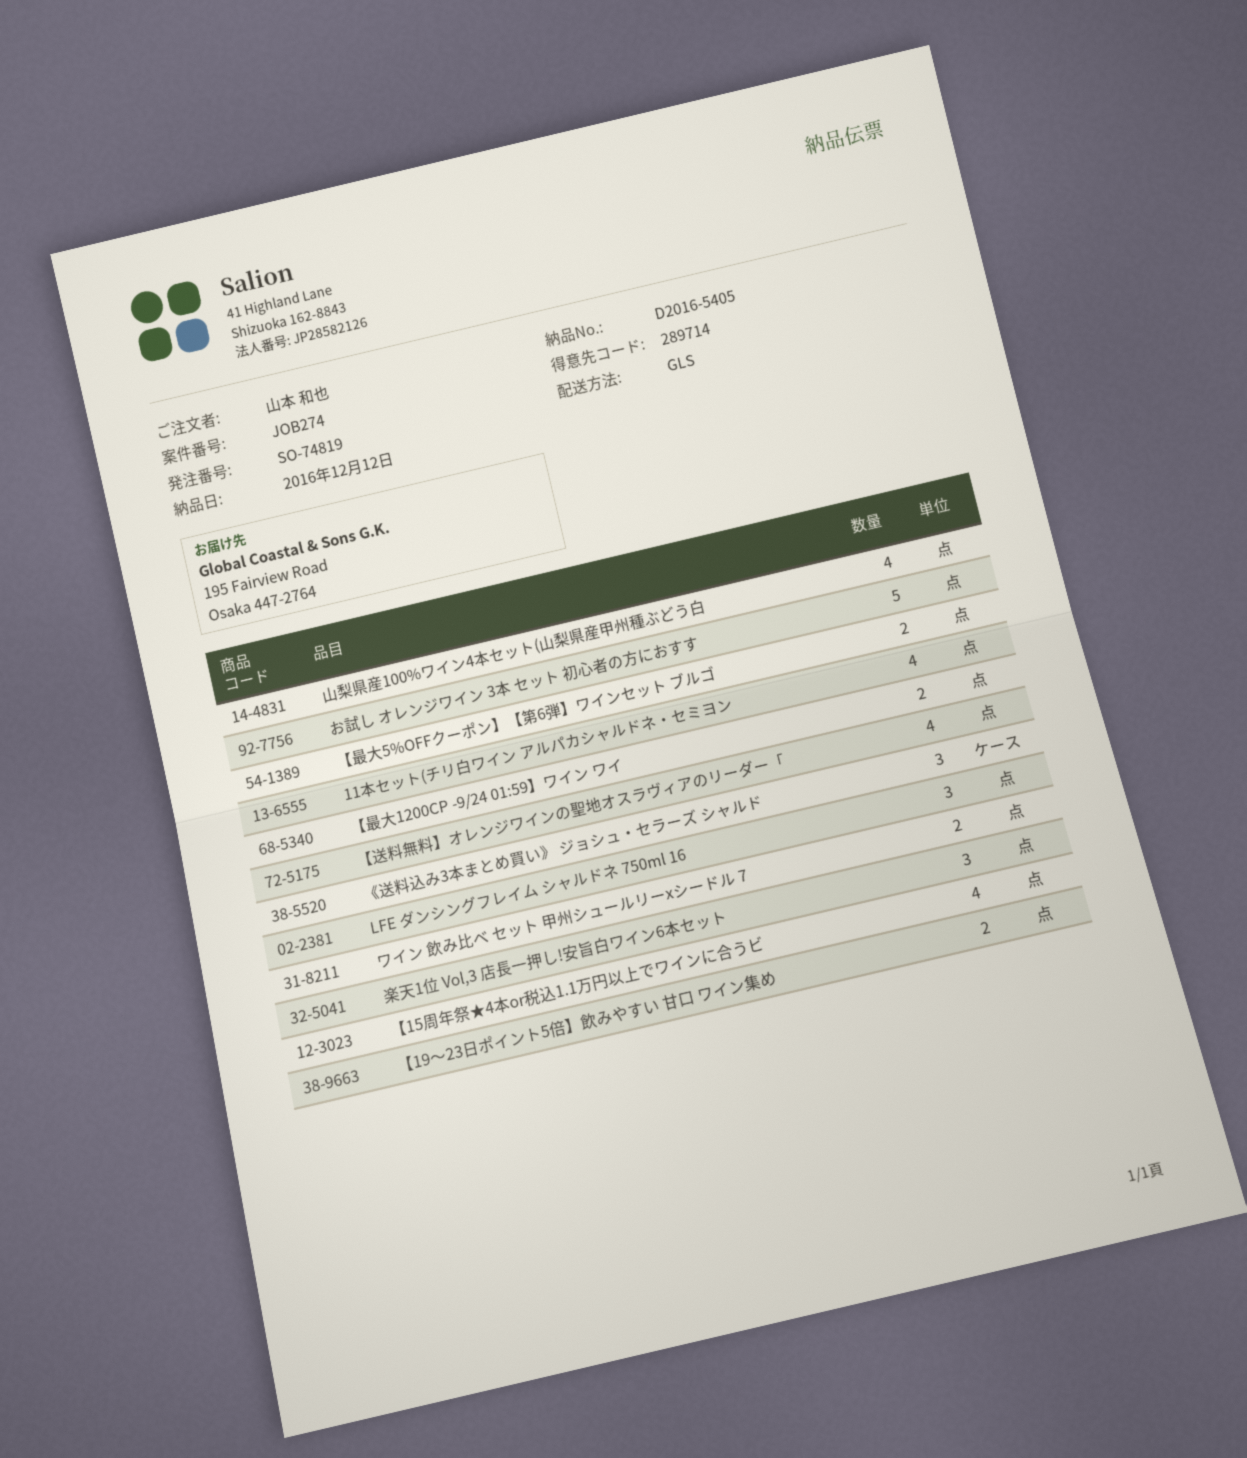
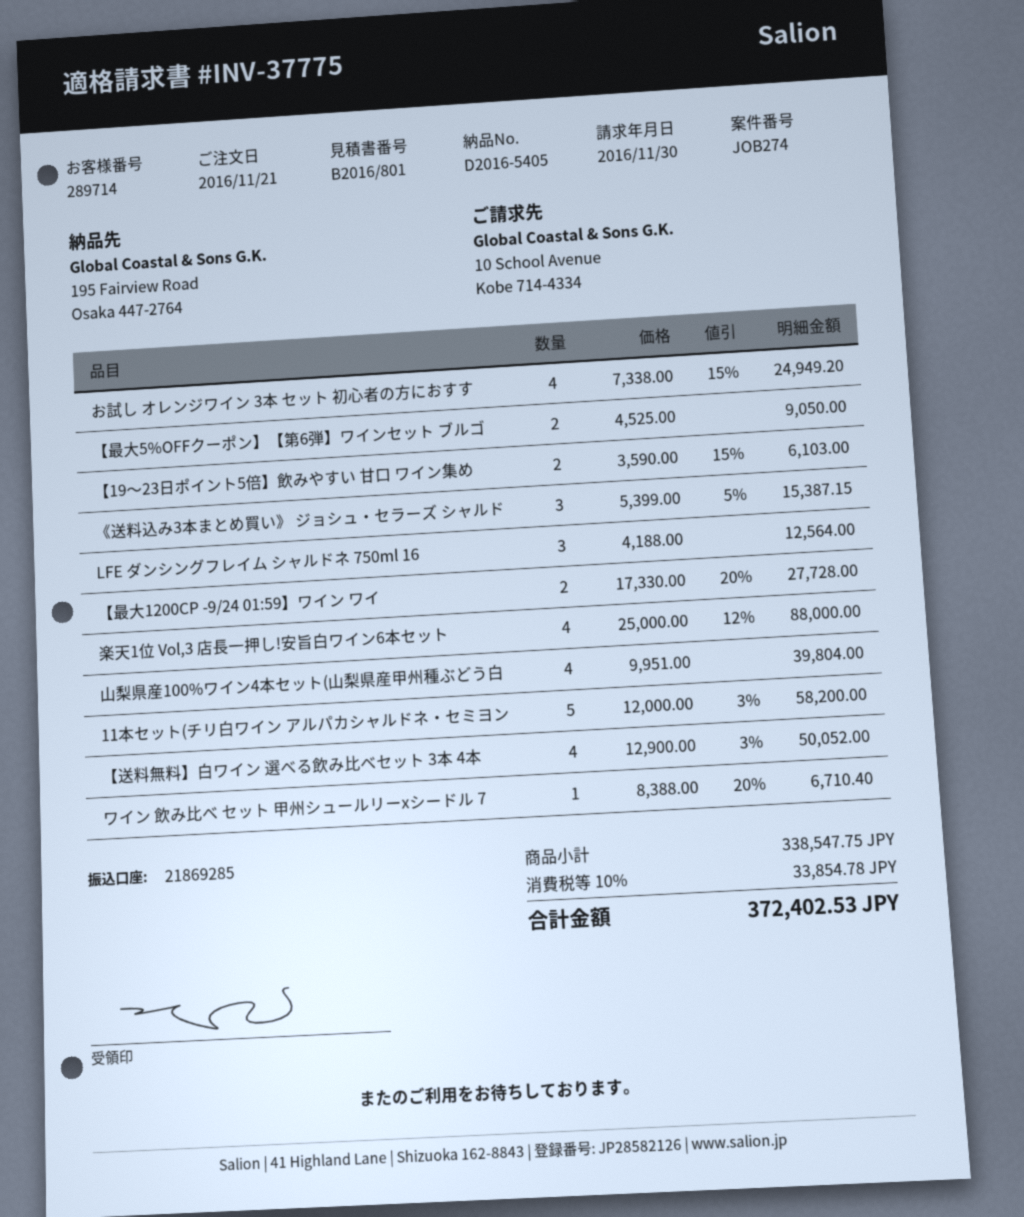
お試し オレンジワイン 3本 セット 初心者の方におすす: 5 -> 4
11本セット(チリ白ワイン アルパカシャルドネ・セミヨン: 4 -> 5
【送料無料】オレンジワインの聖地オスラヴィアのリーダー「: 4 -> none
ワイン 飲み比べ セット 甲州シュールリーxシードル 7: 2 -> 1
楽天1位 Vol,3 店長一押し!安旨白ワイン6本セット: 3 -> 4
【15周年祭★4本or税込1.1万円以上でワインに合うビ: 4 -> none
【送料無料】白ワイン 選べる飲み比べセット 3本 4本: none -> 4

